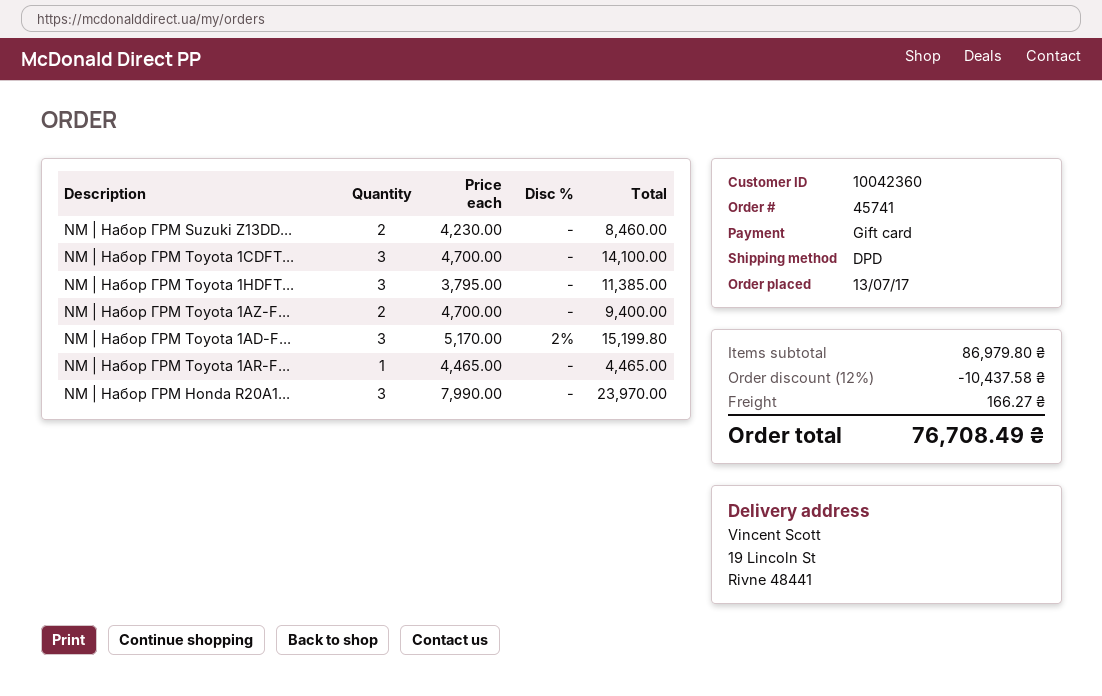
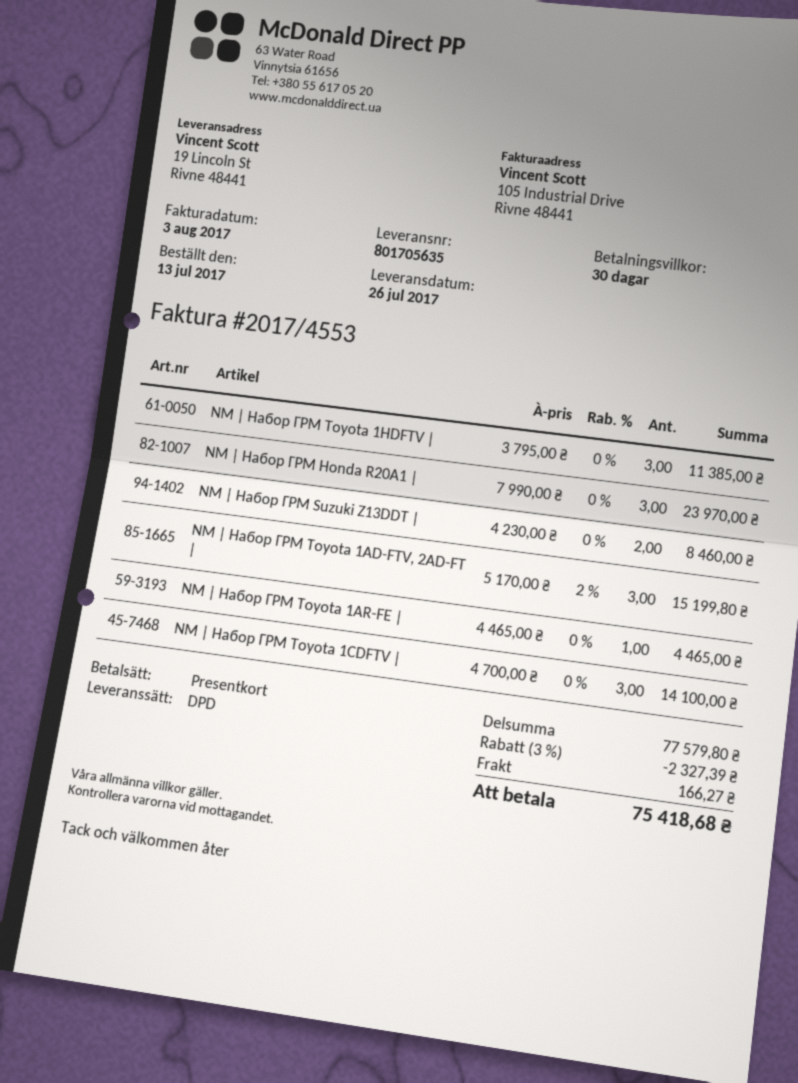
NM | Набор ГРМ Toyota 1AZ-F...: 2 x 4700.00 = 9400.00 -> none
subtotal: 86979.80 -> 77579.80
discount: 12% = 10437.58 -> 3% = 2327.39
total: 76708.49 -> 75418.68

